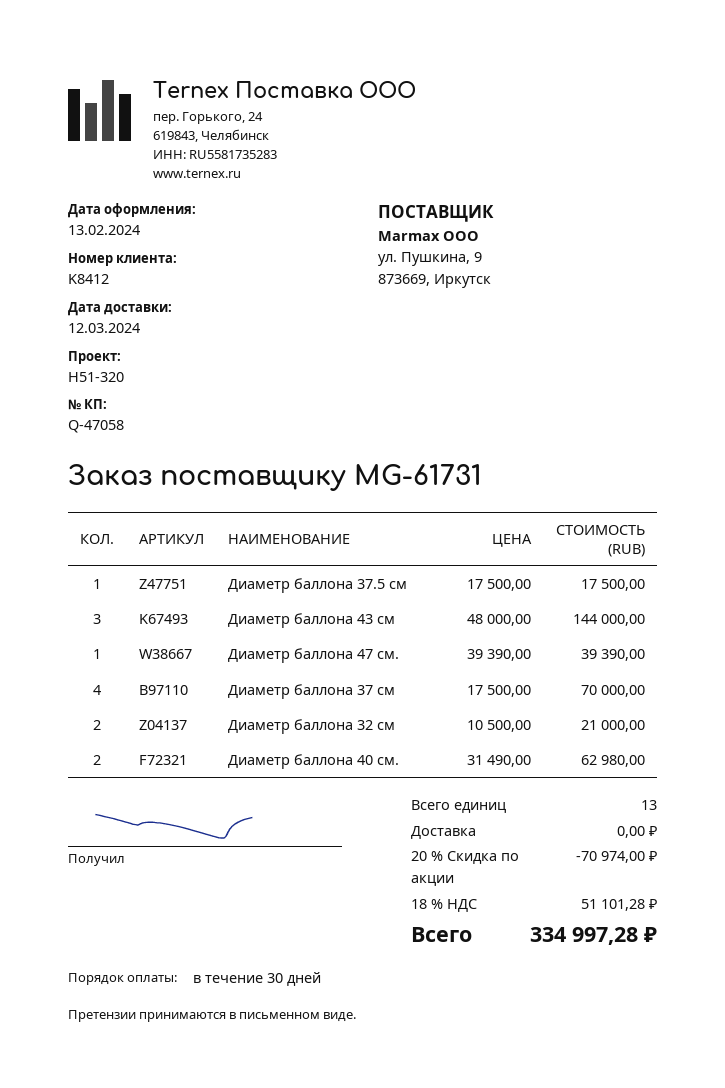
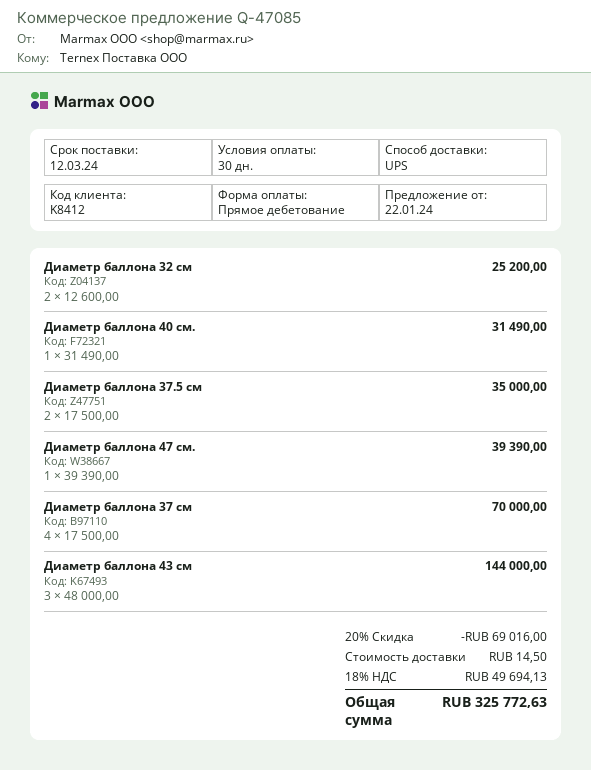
quote number: Q-47058 -> Q-47085
Диаметр баллона 37.5 см: 1 x 17500.00 = 17500.00 -> 2 x 17500.00 = 35000.00
Диаметр баллона 32 см: 2 x 10500.00 = 21000.00 -> 2 x 12600.00 = 25200.00
Диаметр баллона 40 см.: 2 x 31490.00 = 62980.00 -> 1 x 31490.00 = 31490.00
discount: 20% = 70974.00 -> 20% = 69016.00
shipping: 0.00 -> 14.50
tax: 18% = 51101.28 -> 18% = 49694.13
total: 334997.28 -> 325772.63

